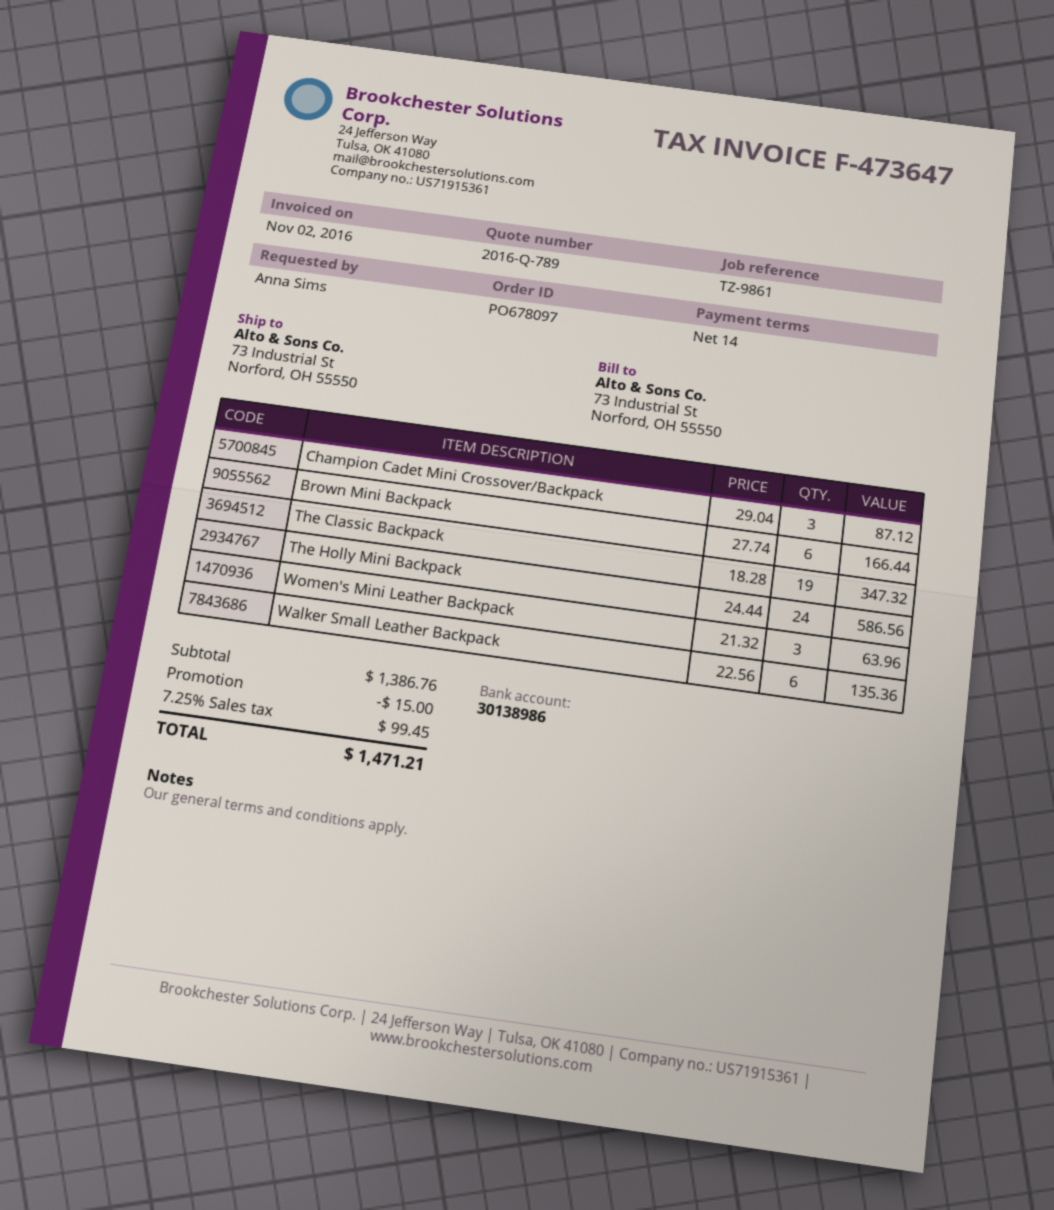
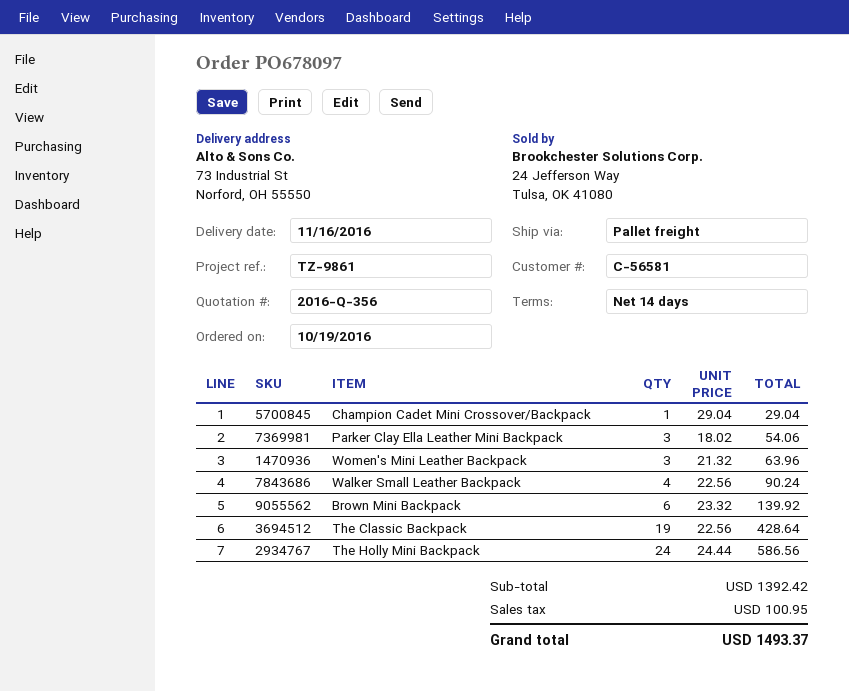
quote number: 2016-Q-789 -> 2016-Q-356
Champion Cadet Mini Crossover/Backpack: 3 x 29.04 = 87.12 -> 1 x 29.04 = 29.04
Brown Mini Backpack: 6 x 27.74 = 166.44 -> 6 x 23.32 = 139.92
The Classic Backpack: 19 x 18.28 = 347.32 -> 19 x 22.56 = 428.64
Walker Small Leather Backpack: 6 x 22.56 = 135.36 -> 4 x 22.56 = 90.24
Parker Clay Ella Leather Mini Backpack: none -> 3 x 18.02 = 54.06
subtotal: 1386.76 -> 1392.42
discount: 15.00 -> none
tax: 99.45 -> 100.95
total: 1471.21 -> 1493.37

